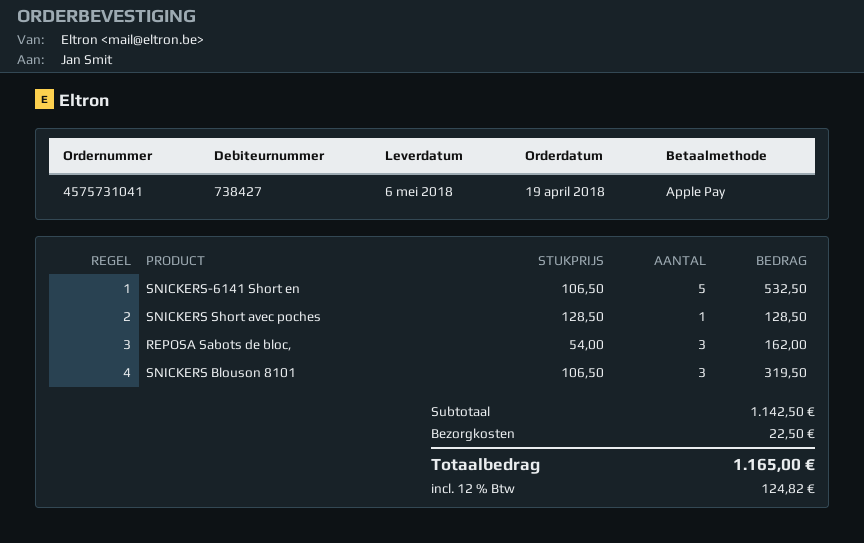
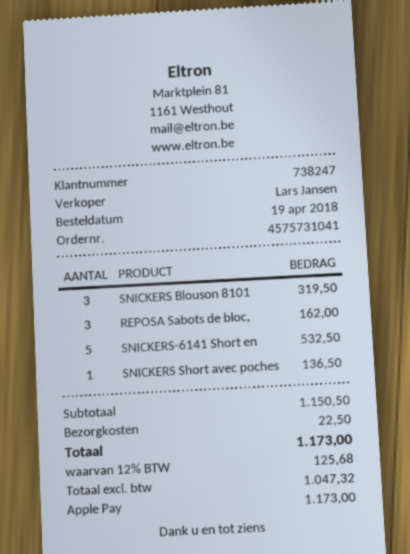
customer number: 738427 -> 738247
SNICKERS Short avec poches: 1 for 128.50 -> 1 for 136.50
subtotal: 1142.50 -> 1150.50
tax: 12% = 124.82 -> 12% = 125.68
total: 1165.00 -> 1173.00

